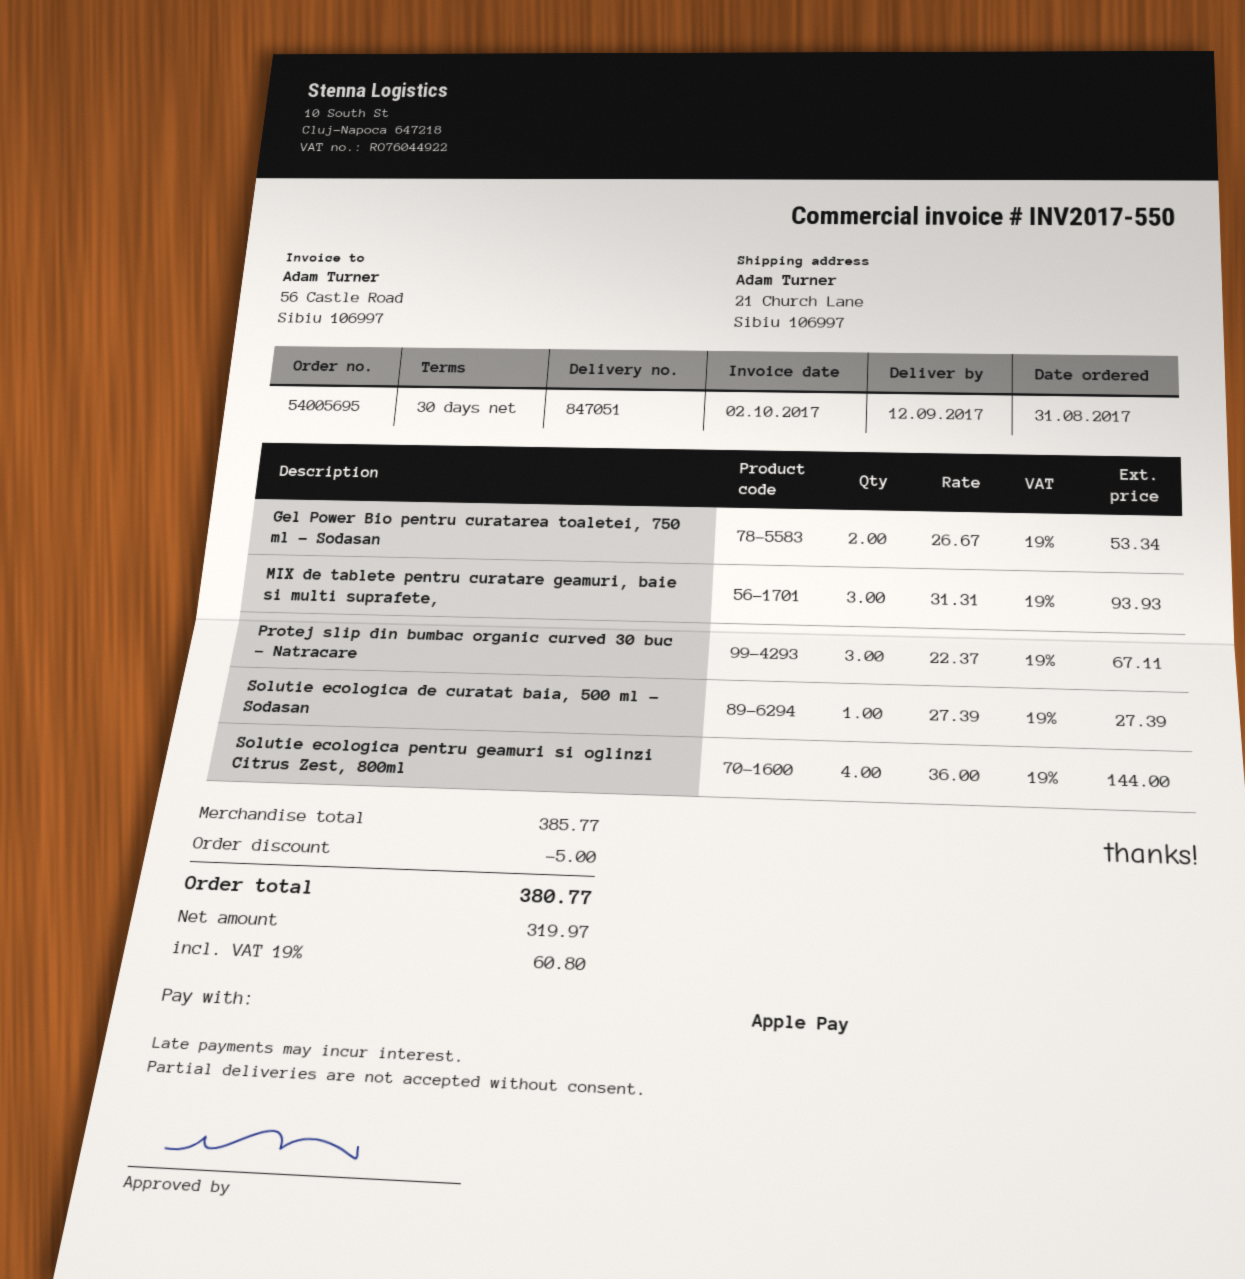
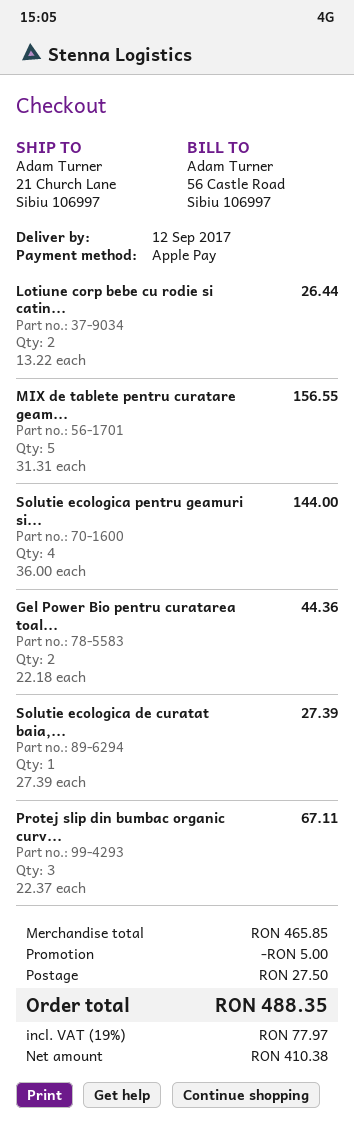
Gel Power Bio pentru curatarea toaletei, 750 ml - Sodasan: 2 x 26.67 = 53.34 -> 2 x 22.18 = 44.36
MIX de tablete pentru curatare geamuri, baie si multi suprafete,: 3 x 31.31 = 93.93 -> 5 x 31.31 = 156.55
Lotiune corp bebe cu rodie si catin...: none -> 2 x 13.22 = 26.44
subtotal: 385.77 -> 465.85
shipping: none -> 27.50
net: 319.97 -> 410.38
tax: 19% = 60.80 -> 19% = 77.97
total: 380.77 -> 488.35

